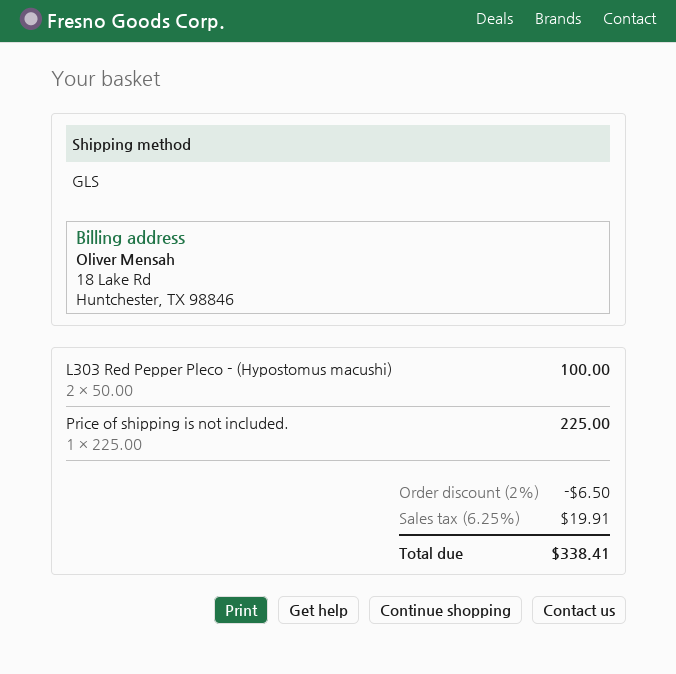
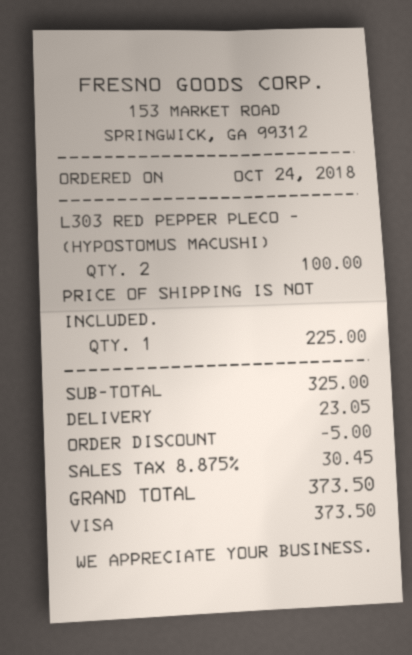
discount: 6.50 -> 5.00
shipping: none -> 23.05
tax: 6.25% = 19.91 -> 8.875% = 30.45
total: 338.41 -> 373.50

